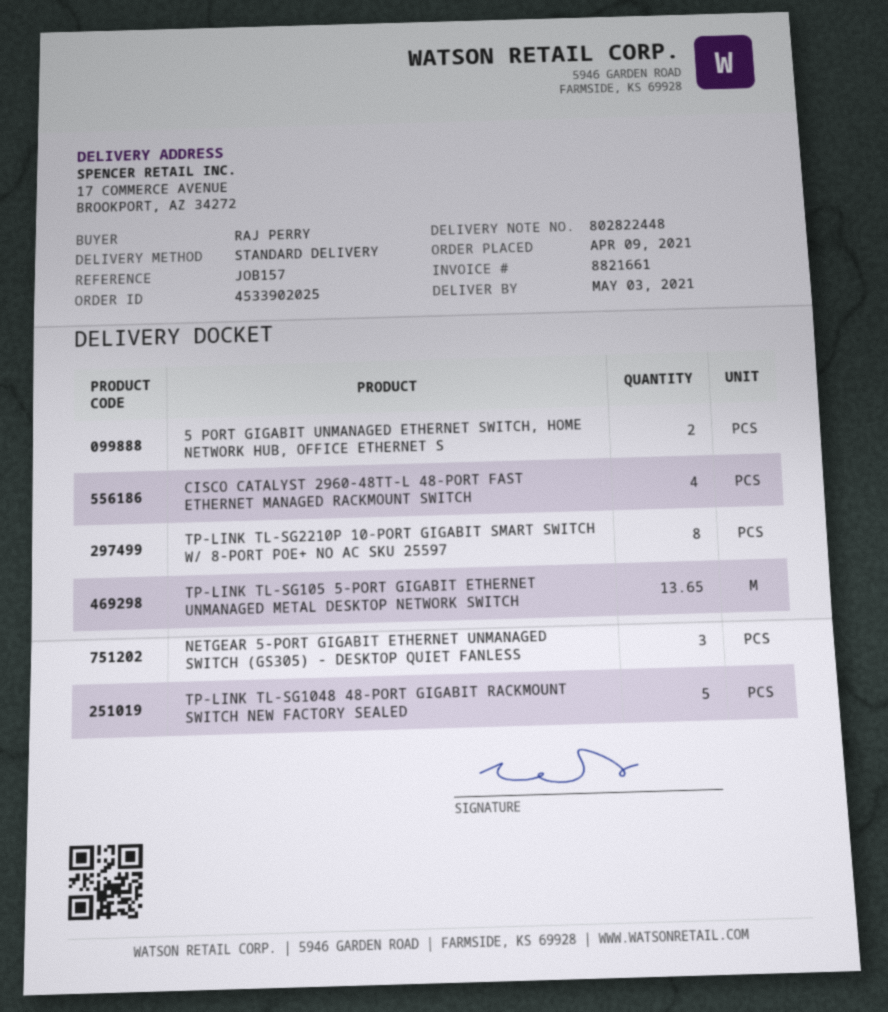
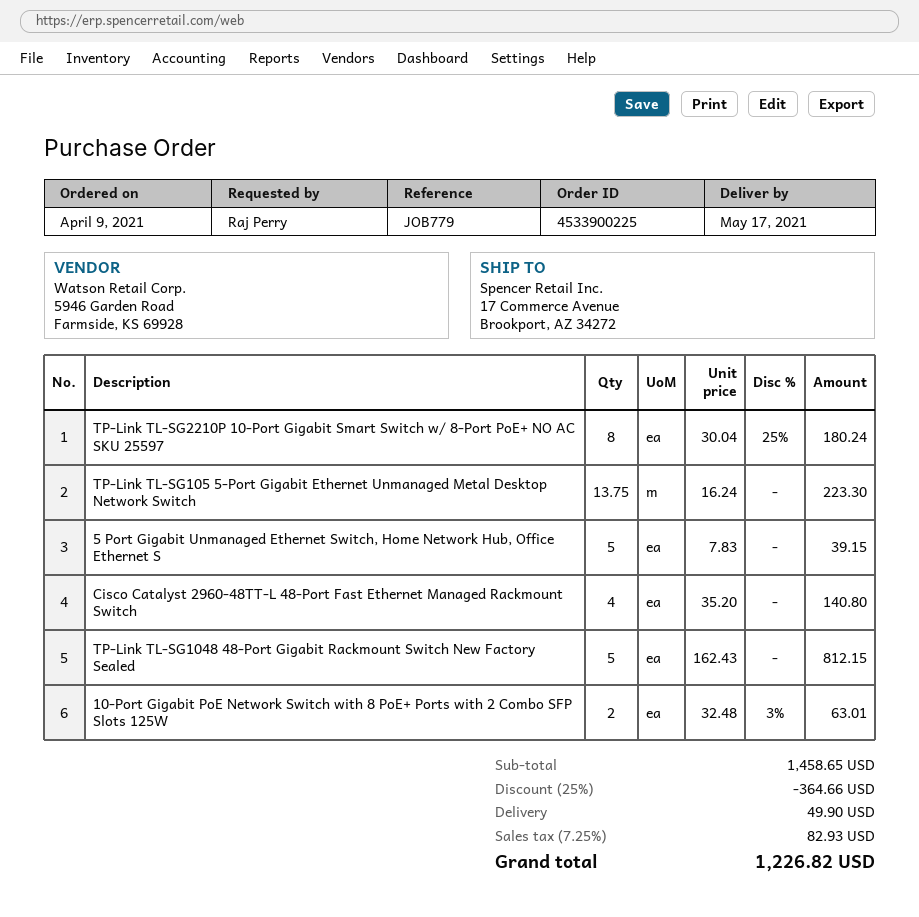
order number: 4533902025 -> 4533900225
delivery date: 2021-05-03 -> 2021-05-17
reference: JOB157 -> JOB779
5 PORT GIGABIT UNMANAGED ETHERNET SWITCH, HOME NETWORK HUB, OFFICE ETHERNET S: 2 -> 5
TP-LINK TL-SG105 5-PORT GIGABIT ETHERNET UNMANAGED METAL DESKTOP NETWORK SWITCH: 13.65 -> 13.75
NETGEAR 5-PORT GIGABIT ETHERNET UNMANAGED SWITCH (GS305) - DESKTOP QUIET FANLESS: 3 -> none
10-Port Gigabit PoE Network Switch with 8 PoE+ Ports with 2 Combo SFP Slots 125W: none -> 2

